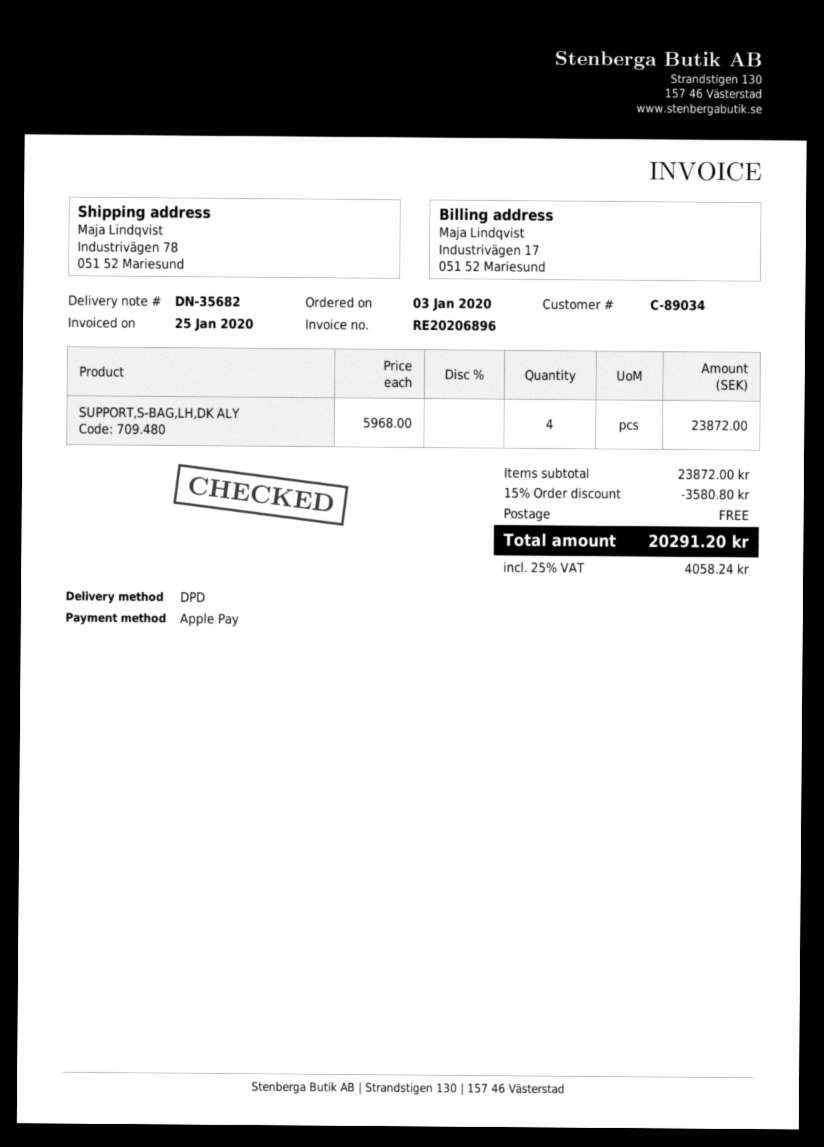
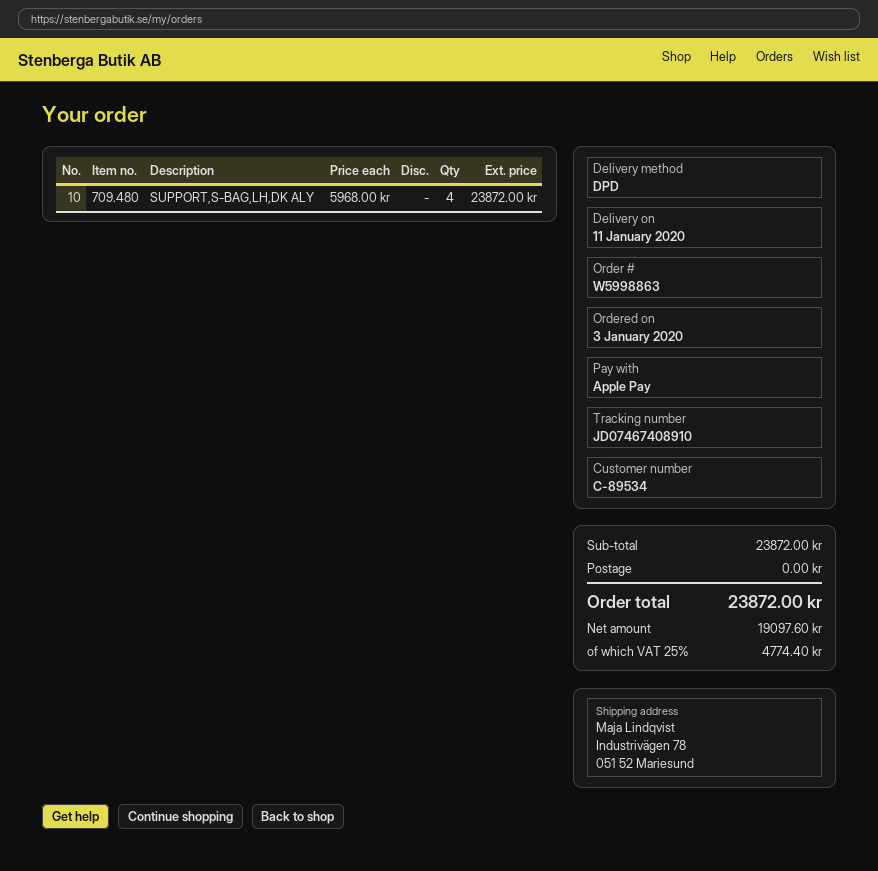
customer number: C-89034 -> C-89534
discount: 15% = 3580.80 -> none
tax: 25% = 4058.24 -> 25% = 4774.40
total: 20291.20 -> 23872.00

